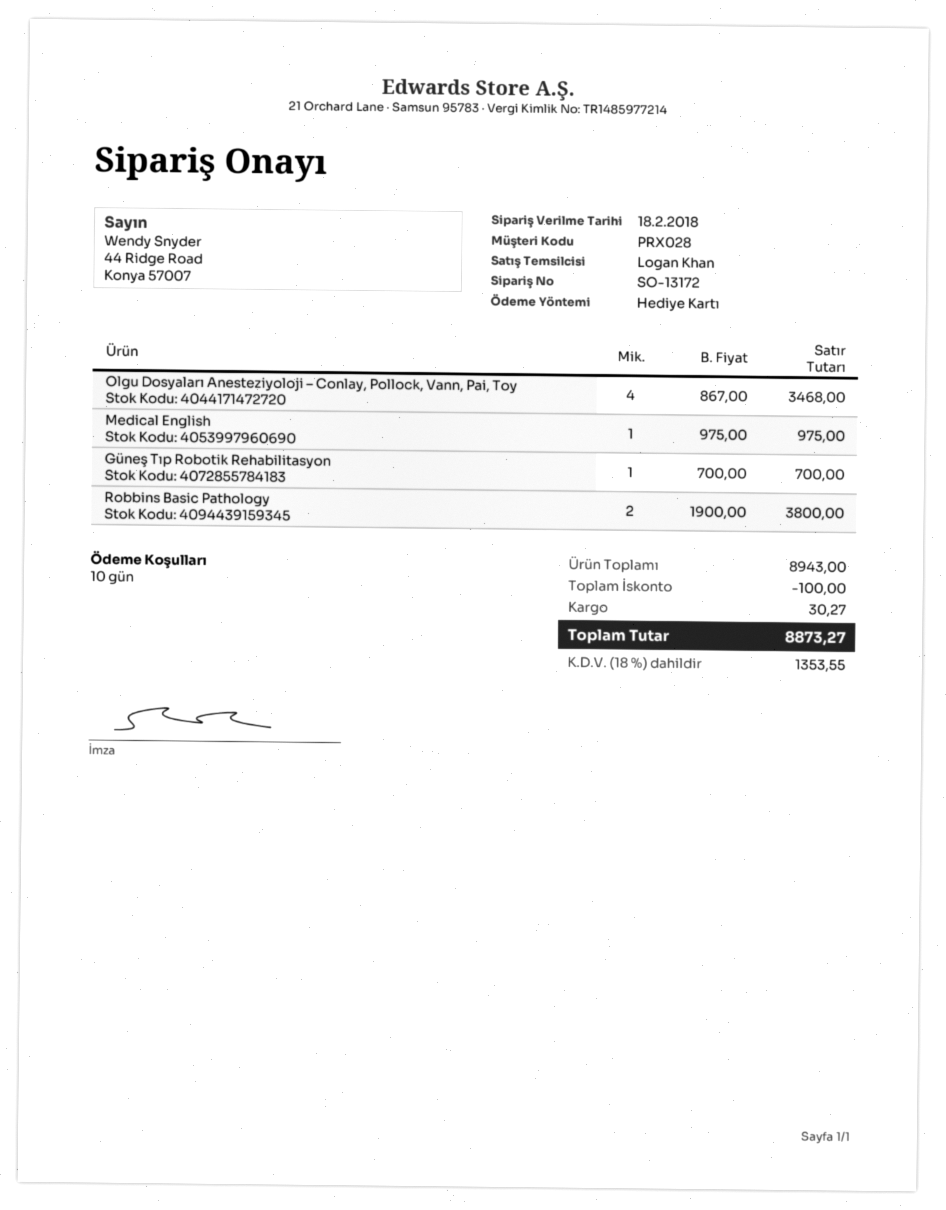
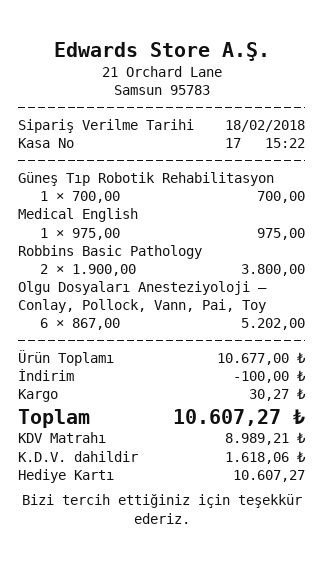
Olgu Dosyaları Anesteziyoloji – Conlay, Pollock, Vann, Pai, Toy: 4 x 867.00 = 3468.00 -> 6 x 867.00 = 5202.00
subtotal: 8943.00 -> 10677.00
tax: 1353.55 -> 1618.06
total: 8873.27 -> 10607.27

